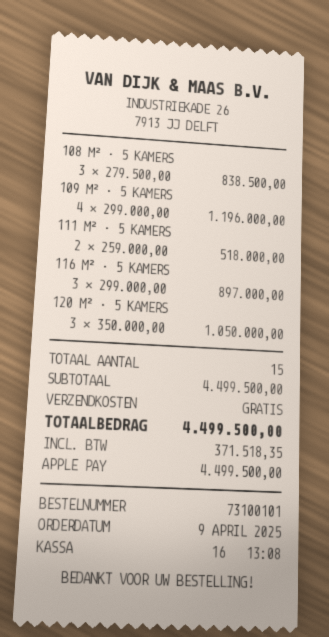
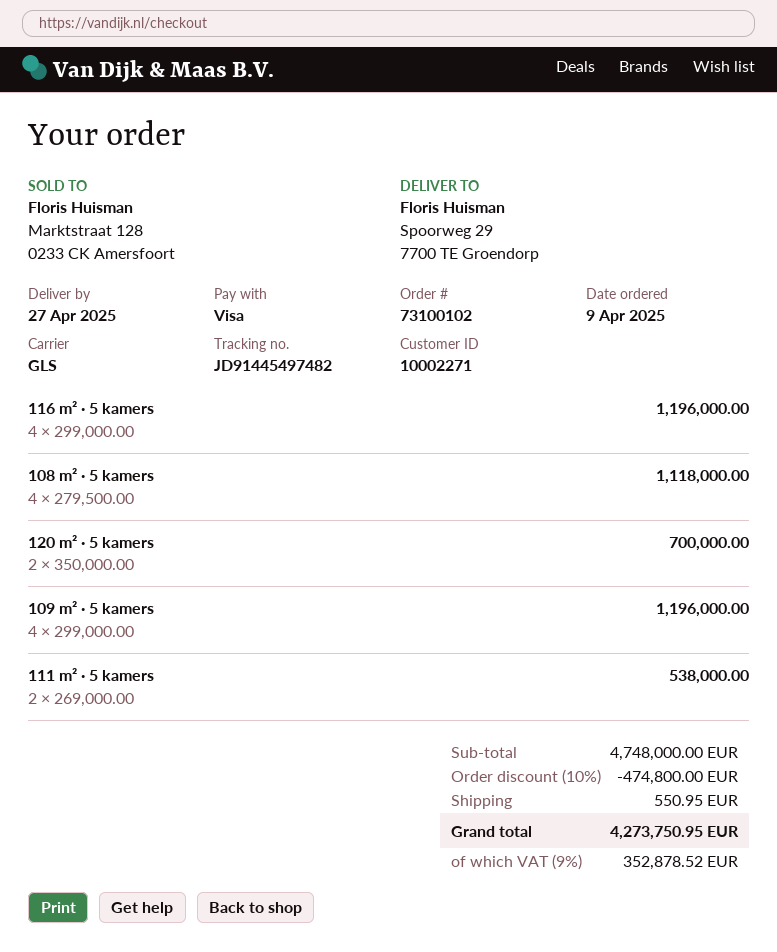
order number: 73100101 -> 73100102
payment method: Apple Pay -> Visa
108 M² · 5 KAMERS: 3 x 279500.00 = 838500.00 -> 4 x 279500.00 = 1118000.00
111 M² · 5 KAMERS: 2 x 259000.00 = 518000.00 -> 2 x 269000.00 = 538000.00
116 M² · 5 KAMERS: 3 x 299000.00 = 897000.00 -> 4 x 299000.00 = 1196000.00
120 M² · 5 KAMERS: 3 x 350000.00 = 1050000.00 -> 2 x 350000.00 = 700000.00
subtotal: 4499500.00 -> 4748000.00
discount: none -> 10% = 474800.00
shipping: 0.00 -> 550.95
tax: 371518.35 -> 352878.52
total: 4499500.00 -> 4273750.95

